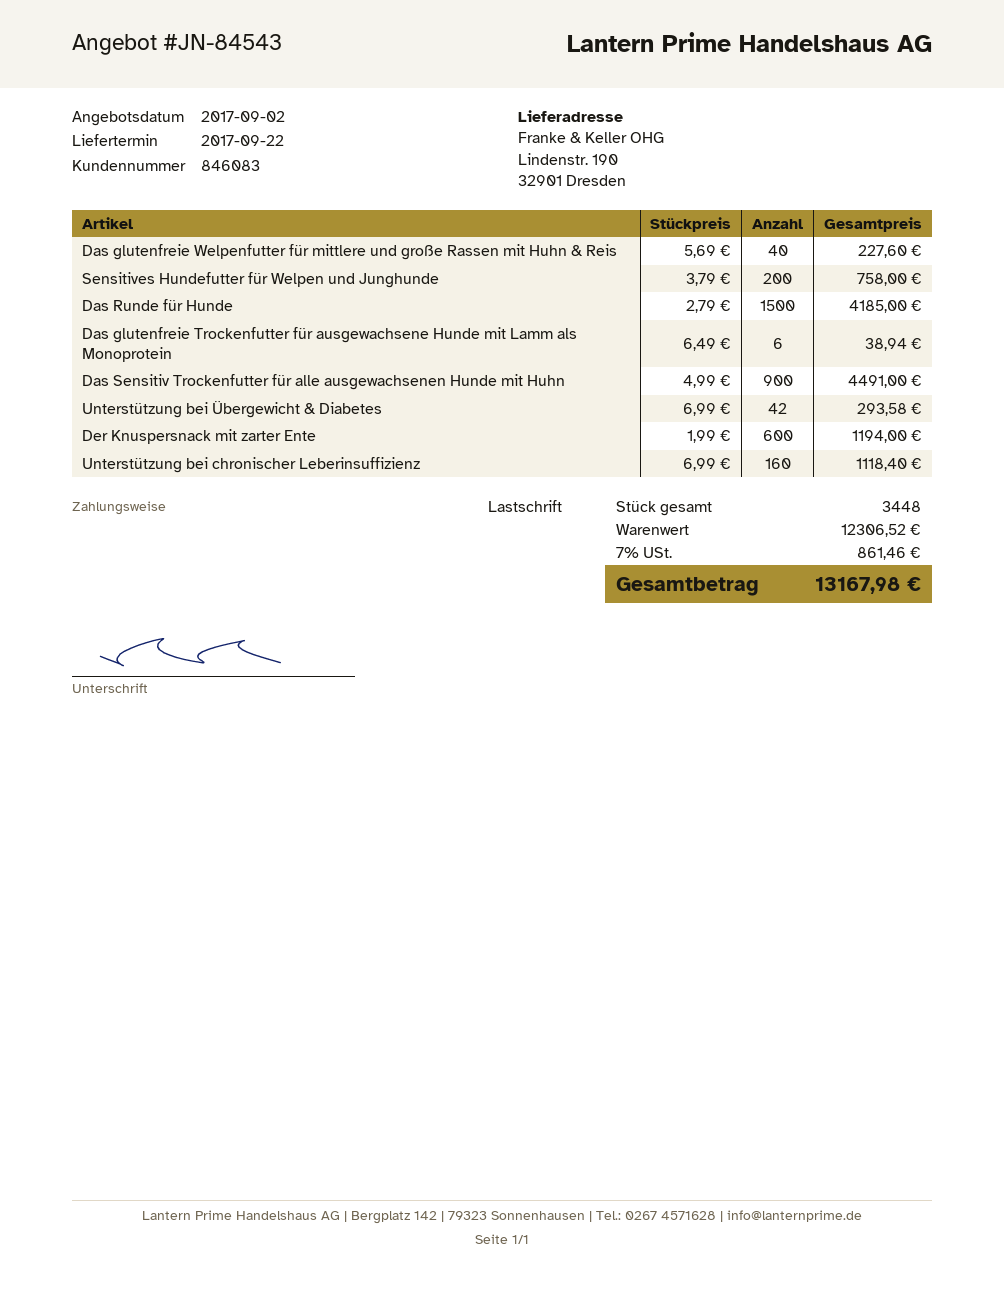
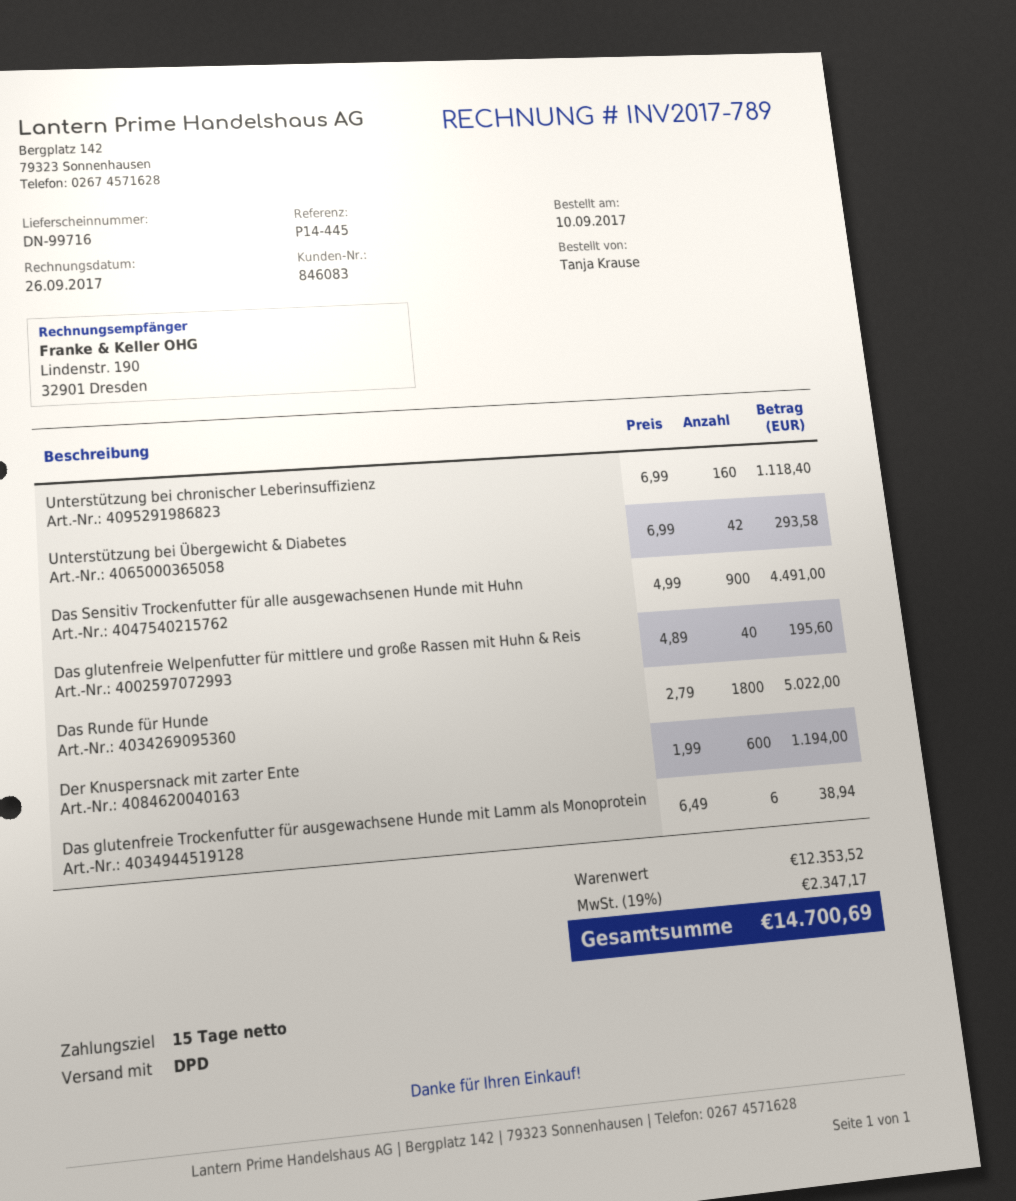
Das glutenfreie Welpenfutter für mittlere und große Rassen mit Huhn & Reis: 40 x 5.69 = 227.60 -> 40 x 4.89 = 195.60
Sensitives Hundefutter für Welpen und Junghunde: 200 x 3.79 = 758.00 -> none
Das Runde für Hunde: 1500 x 2.79 = 4185.00 -> 1800 x 2.79 = 5022.00
subtotal: 12306.52 -> 12353.52
tax: 7% = 861.46 -> 19% = 2347.17
total: 13167.98 -> 14700.69

